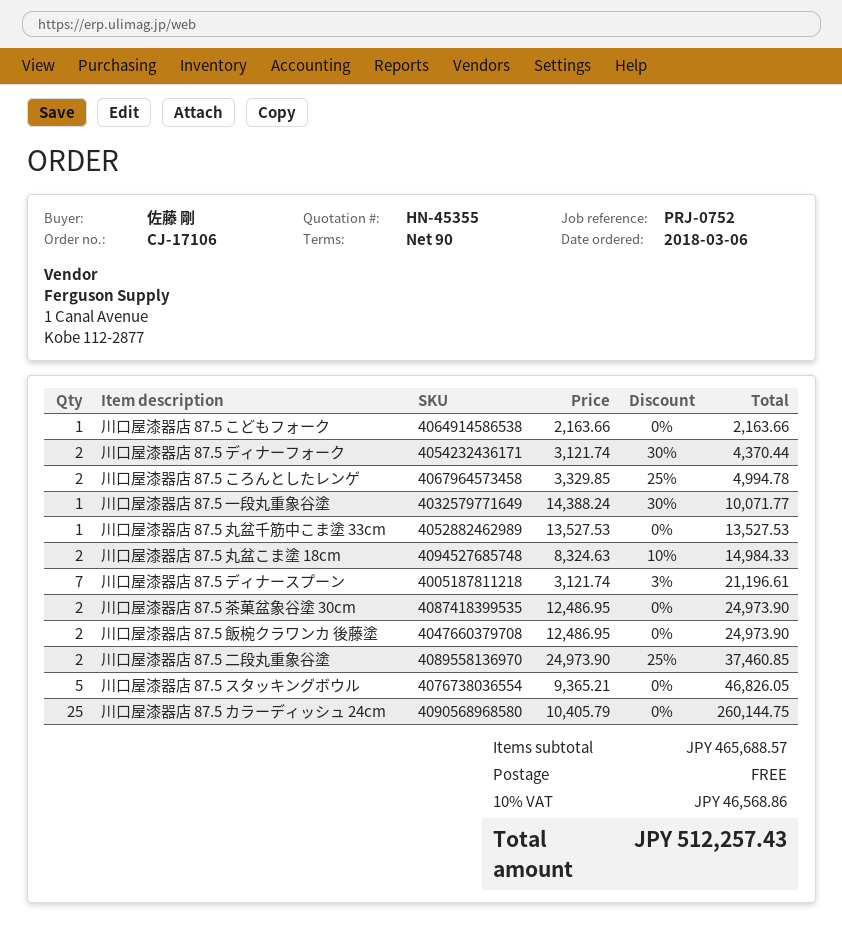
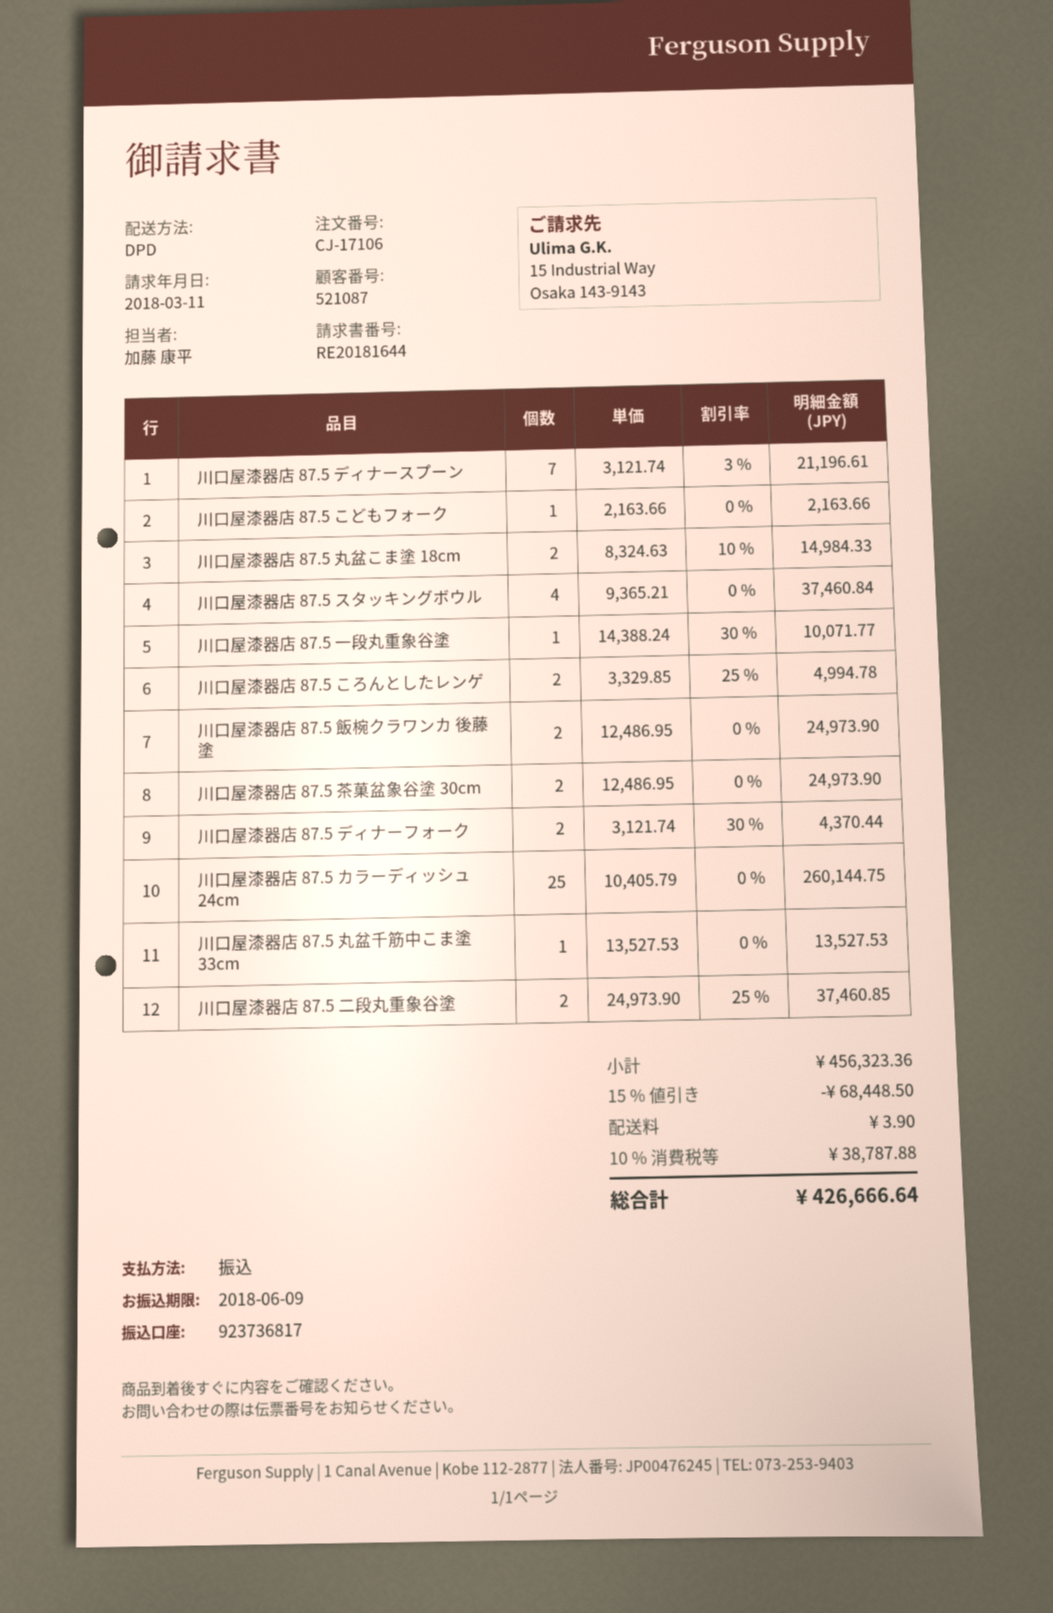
川口屋漆器店 87.5 スタッキングボウル: 5 x 9365.21 = 46826.05 -> 4 x 9365.21 = 37460.84
subtotal: 465688.57 -> 456323.36
discount: none -> 15% = 68448.50
shipping: 0.00 -> 3.90
tax: 10% = 46568.86 -> 10% = 38787.88
total: 512257.43 -> 426666.64

